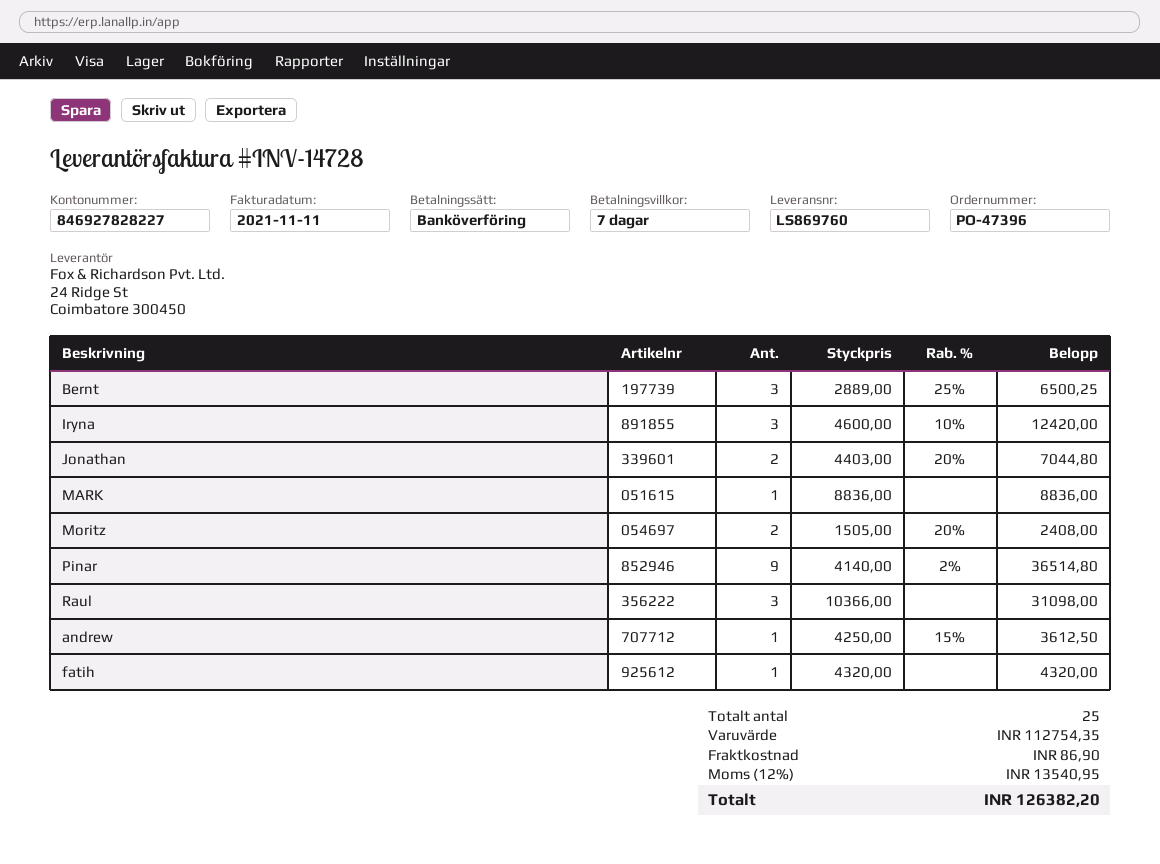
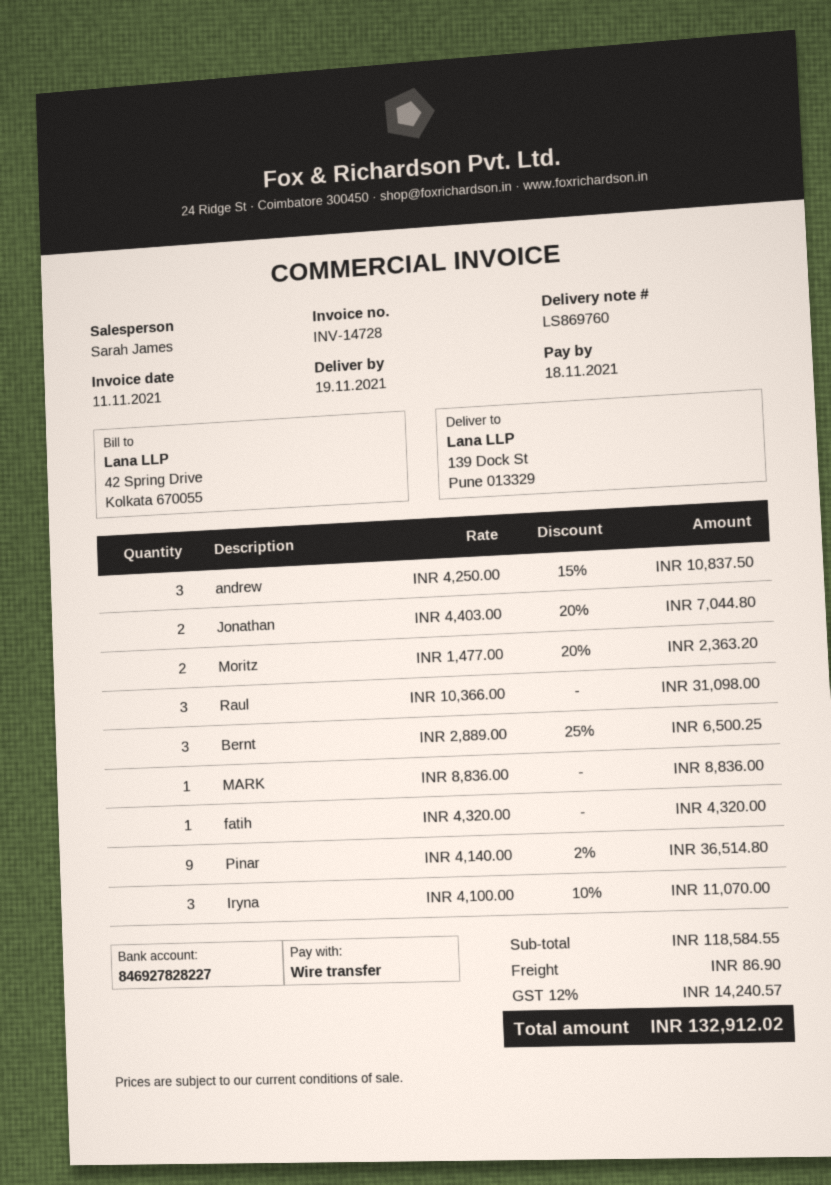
Iryna: 3 x 4600.00 - 10% = 12420.00 -> 3 x 4100.00 - 10% = 11070.00
Moritz: 2 x 1505.00 - 20% = 2408.00 -> 2 x 1477.00 - 20% = 2363.20
andrew: 1 x 4250.00 - 15% = 3612.50 -> 3 x 4250.00 - 15% = 10837.50
subtotal: 112754.35 -> 118584.55
tax: 12% = 13540.95 -> 12% = 14240.57
total: 126382.20 -> 132912.02

